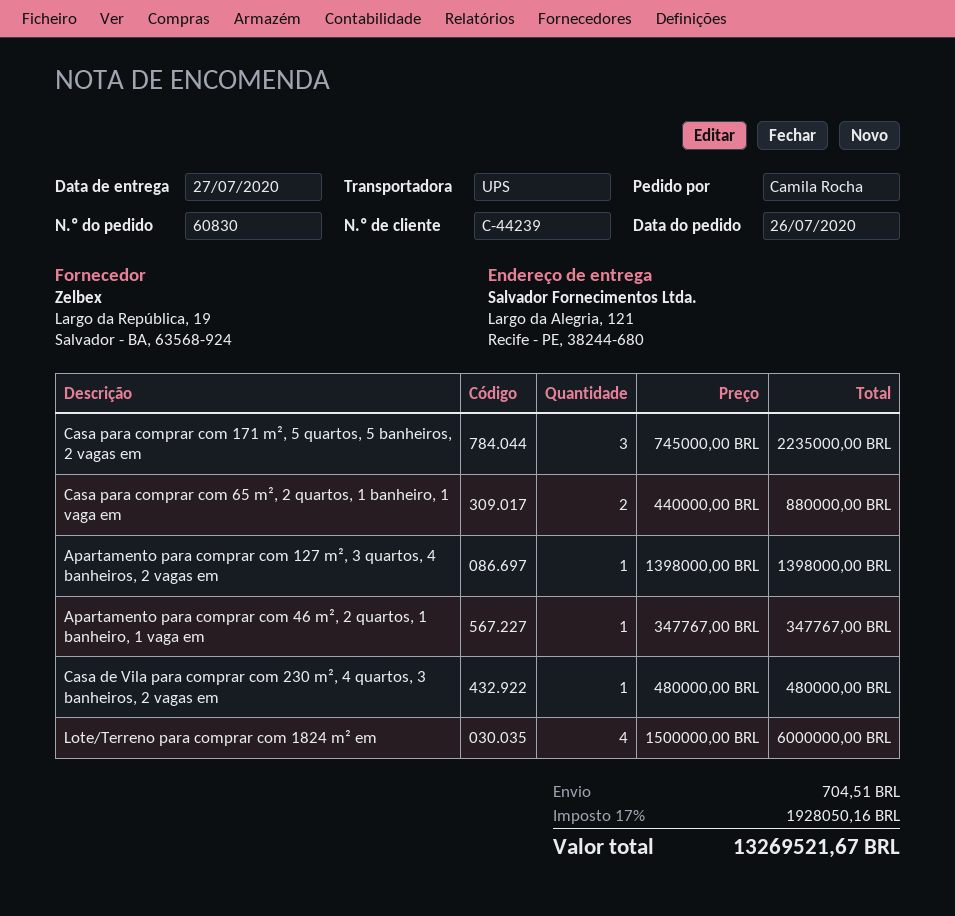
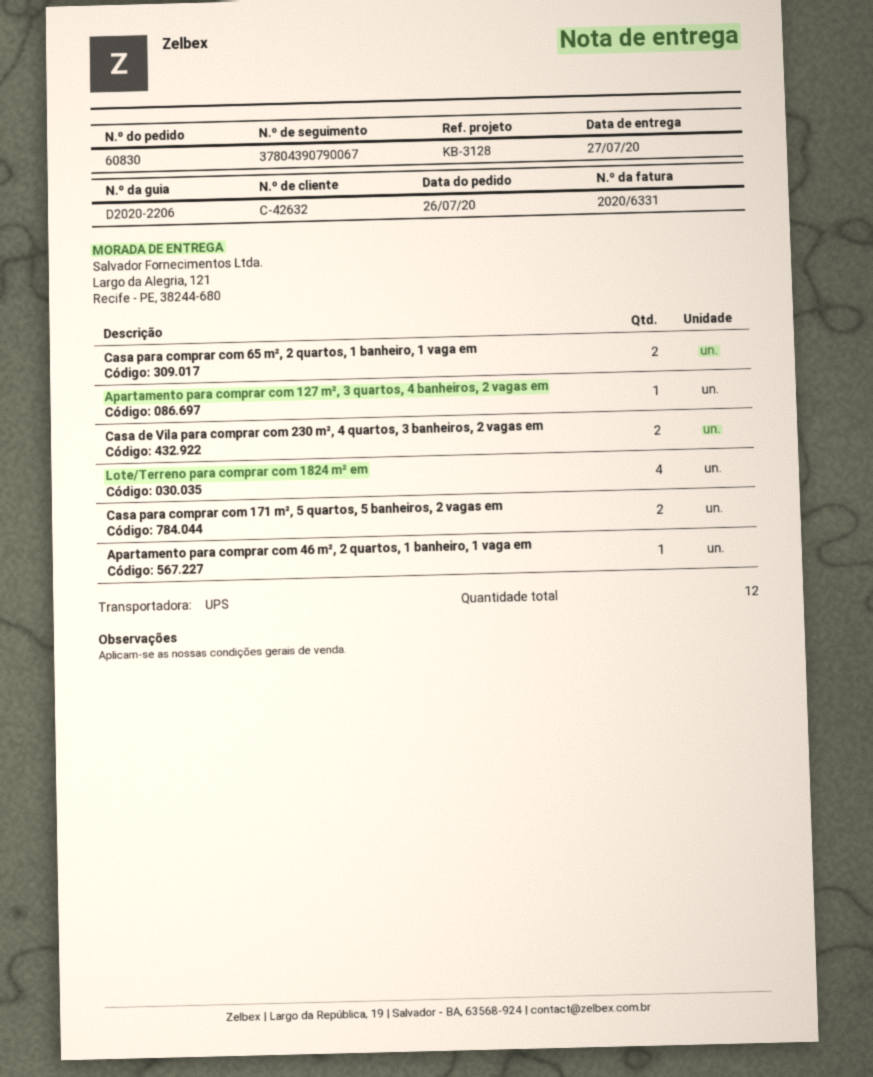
customer number: C-44239 -> C-42632
Casa para comprar com 171 m², 5 quartos, 5 banheiros, 2 vagas em: 3 -> 2
Casa de Vila para comprar com 230 m², 4 quartos, 3 banheiros, 2 vagas em: 1 -> 2

